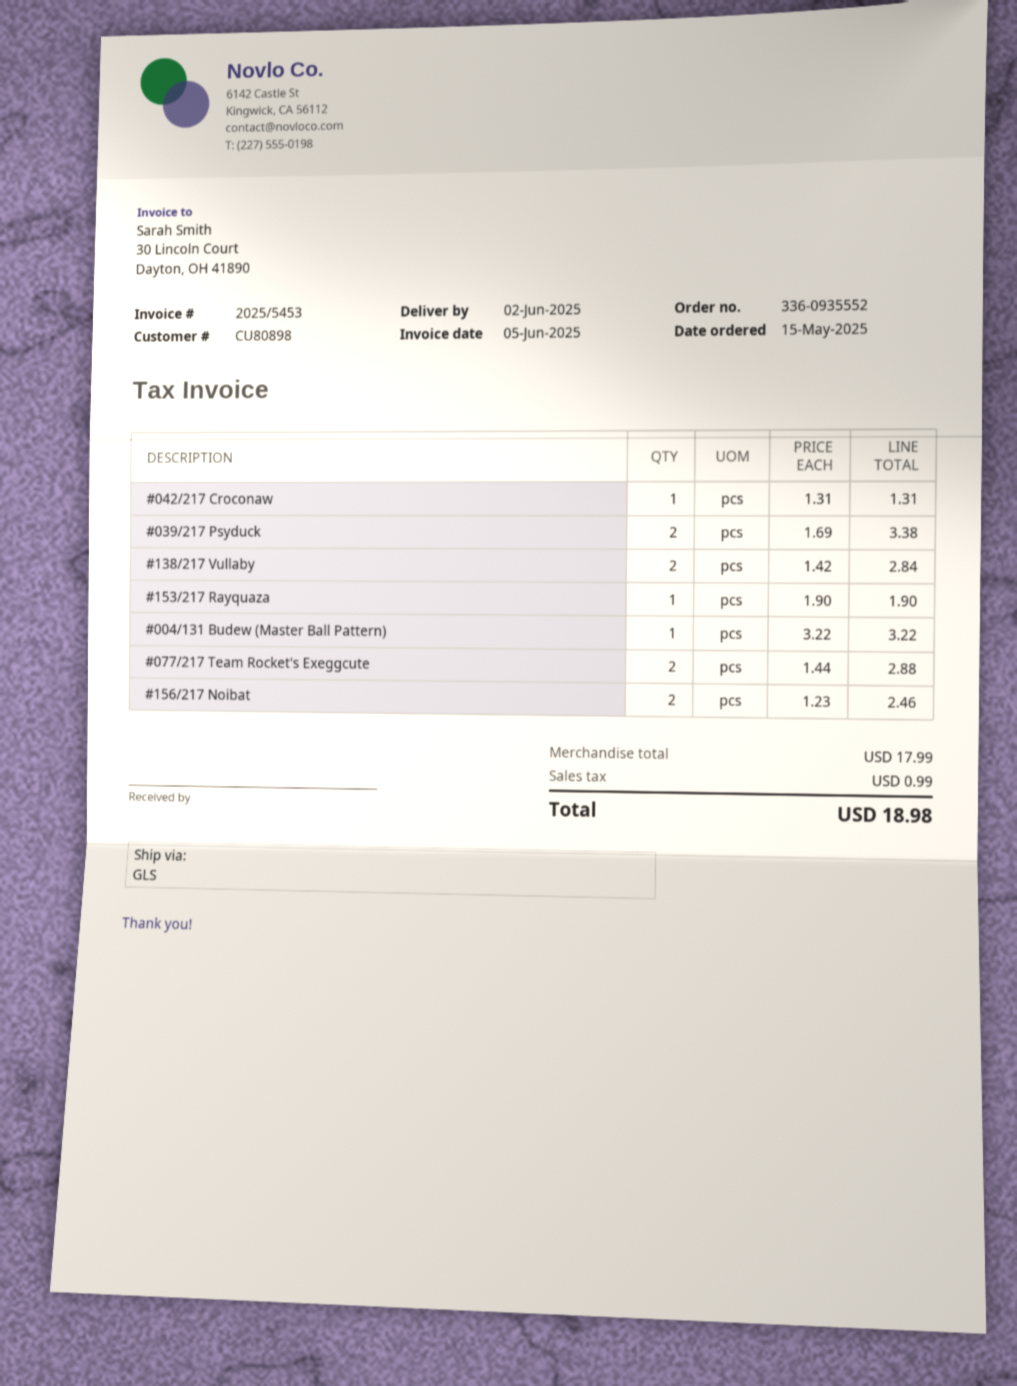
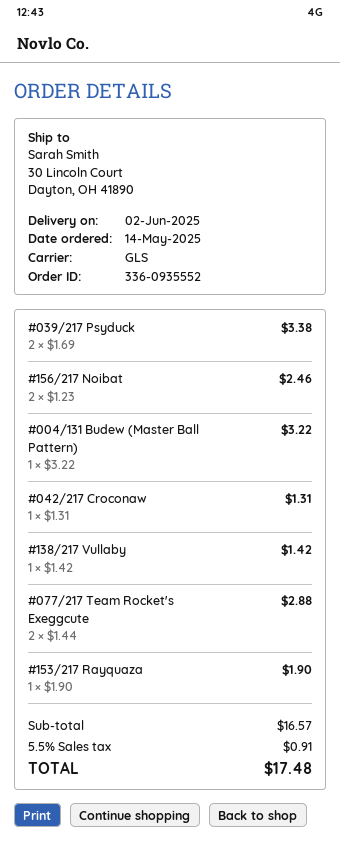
order date: 2025-05-15 -> 2025-05-14
#138/217 Vullaby: 2 x 1.42 = 2.84 -> 1 x 1.42 = 1.42
subtotal: 17.99 -> 16.57
tax: 0.99 -> 0.91
total: 18.98 -> 17.48

